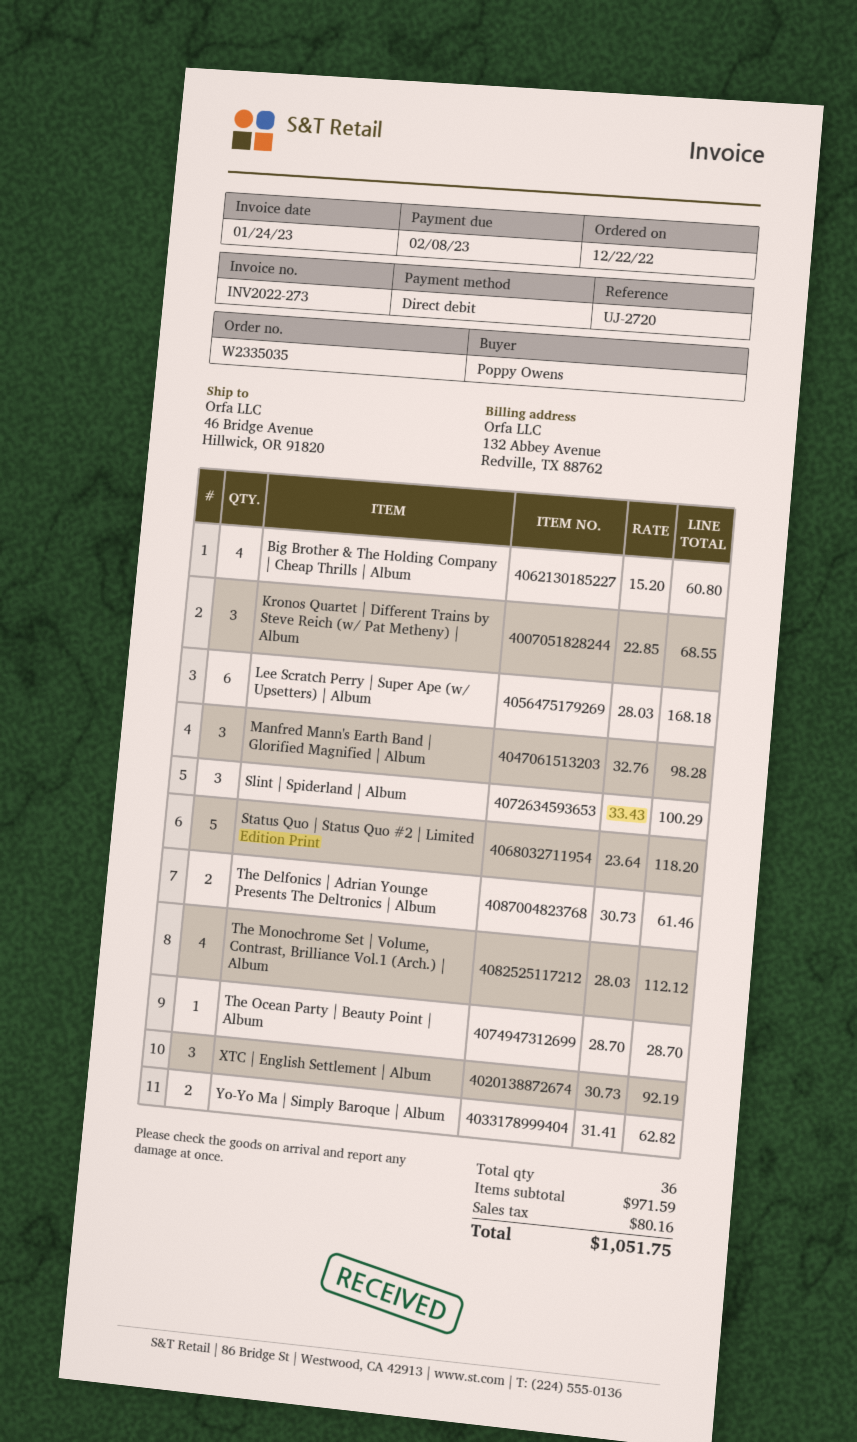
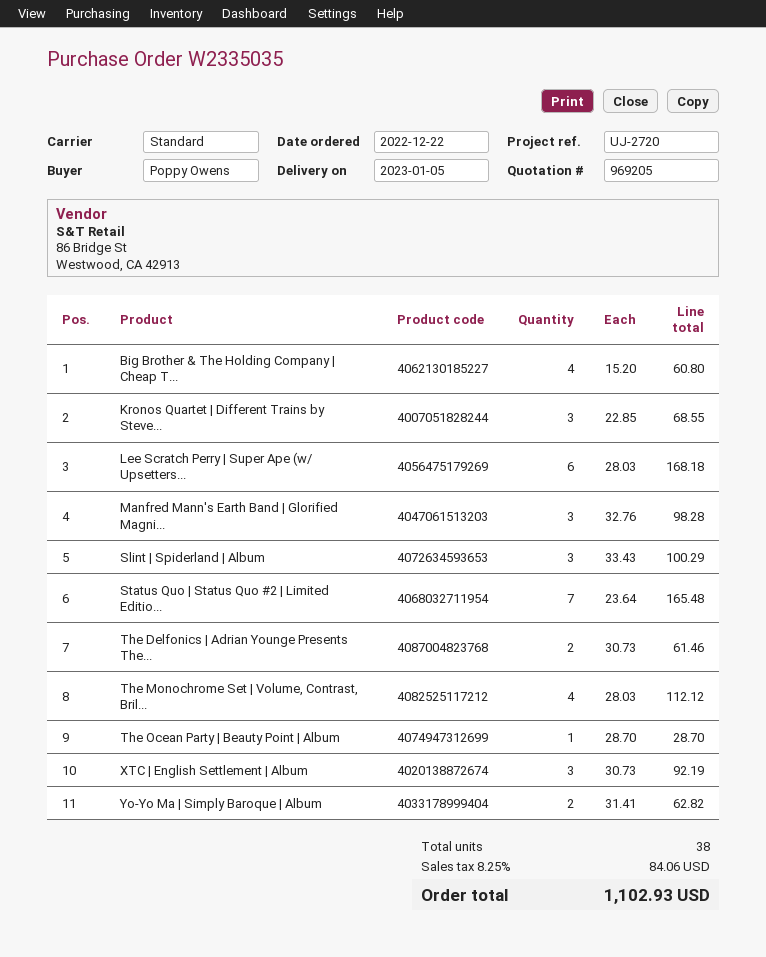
Status Quo | Status Quo #2 | Limited Edition Print: 5 x 23.64 = 118.20 -> 7 x 23.64 = 165.48
total quantity: 36 -> 38
tax: 80.16 -> 84.06
total: 1051.75 -> 1102.93

